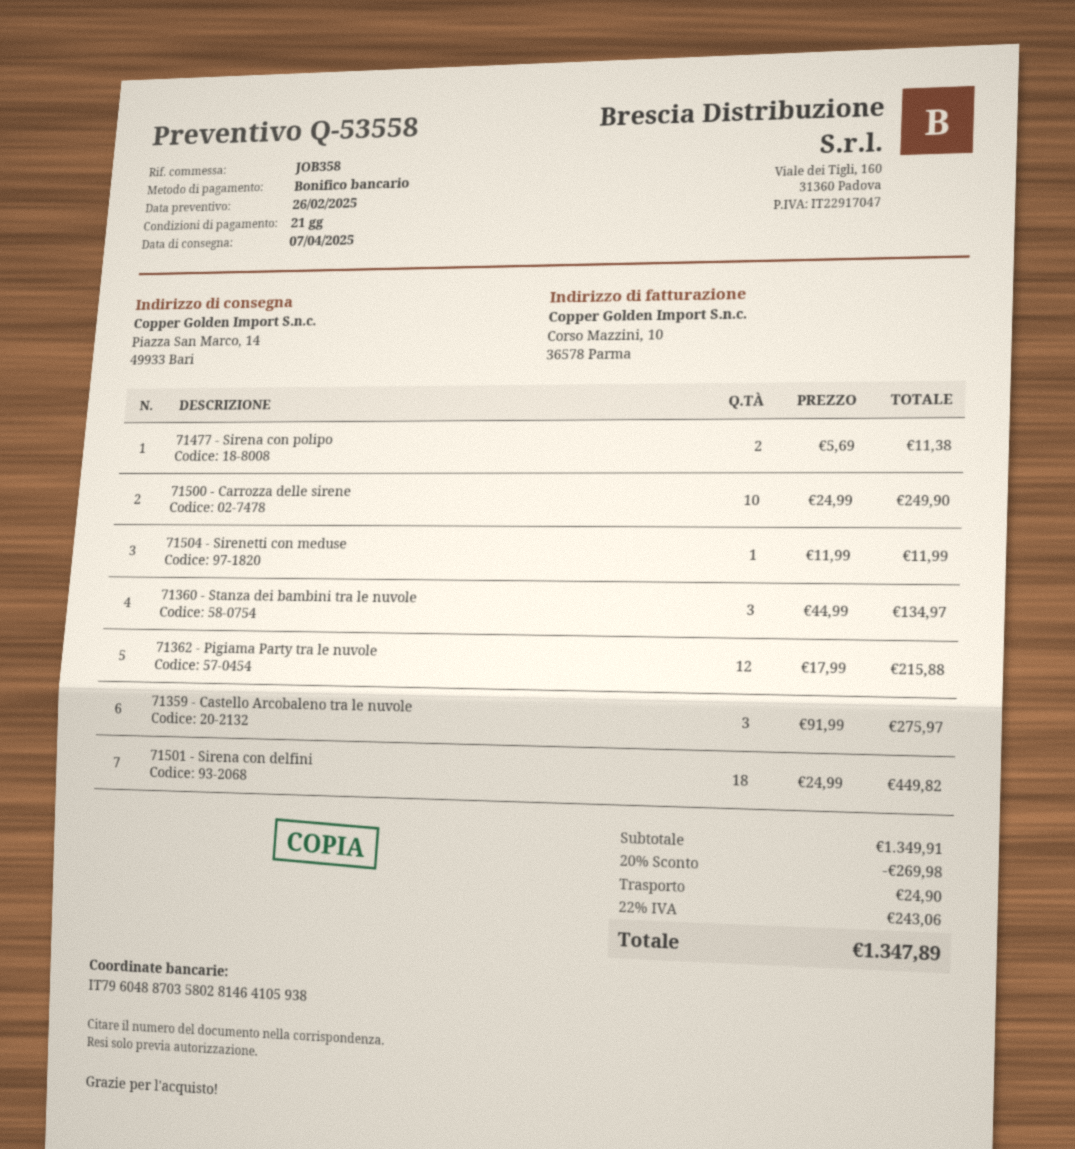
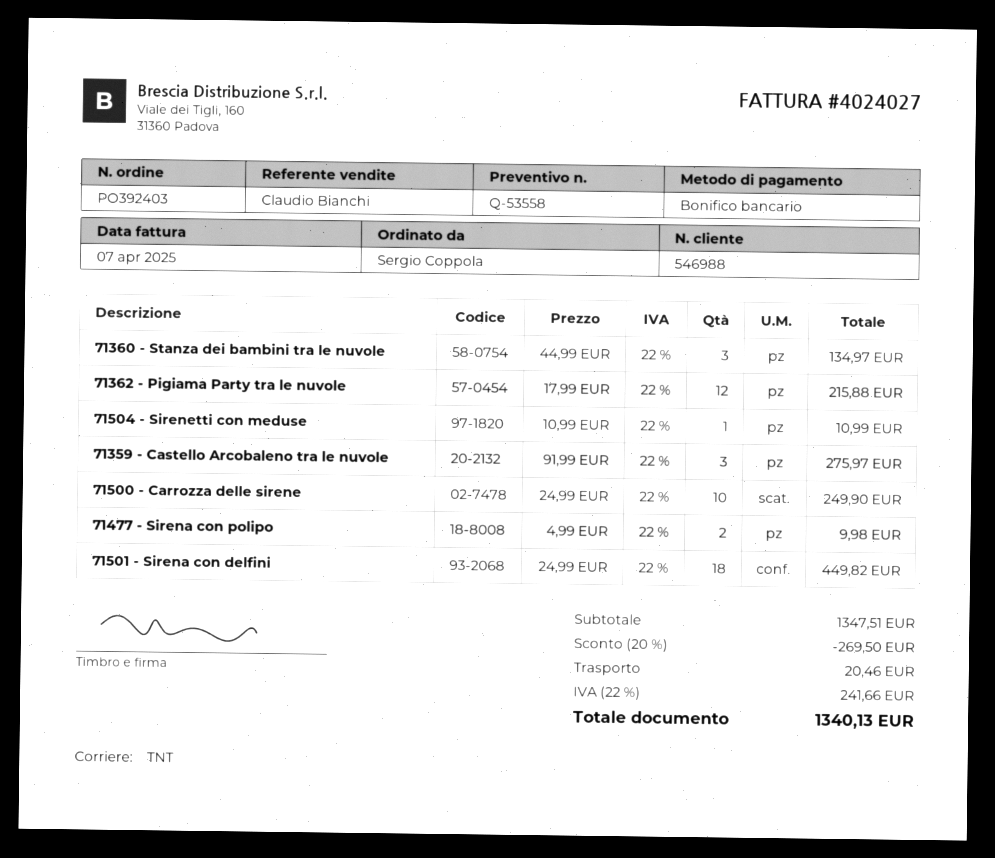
71477 - Sirena con polipo: 2 x 5.69 = 11.38 -> 2 x 4.99 = 9.98
71504 - Sirenetti con meduse: 1 x 11.99 = 11.99 -> 1 x 10.99 = 10.99
subtotal: 1349.91 -> 1347.51
discount: 20% = 269.98 -> 20% = 269.50
shipping: 24.90 -> 20.46
tax: 22% = 243.06 -> 22% = 241.66
total: 1347.89 -> 1340.13

